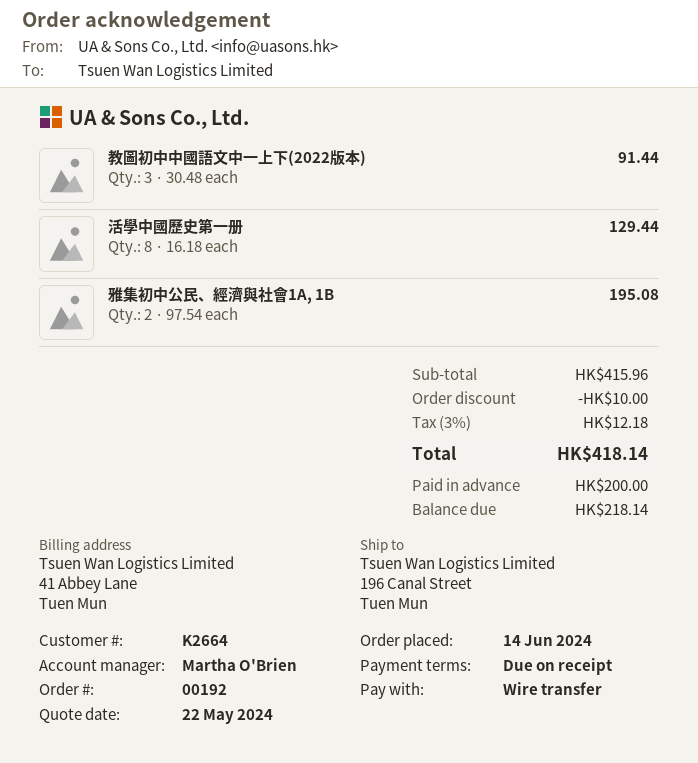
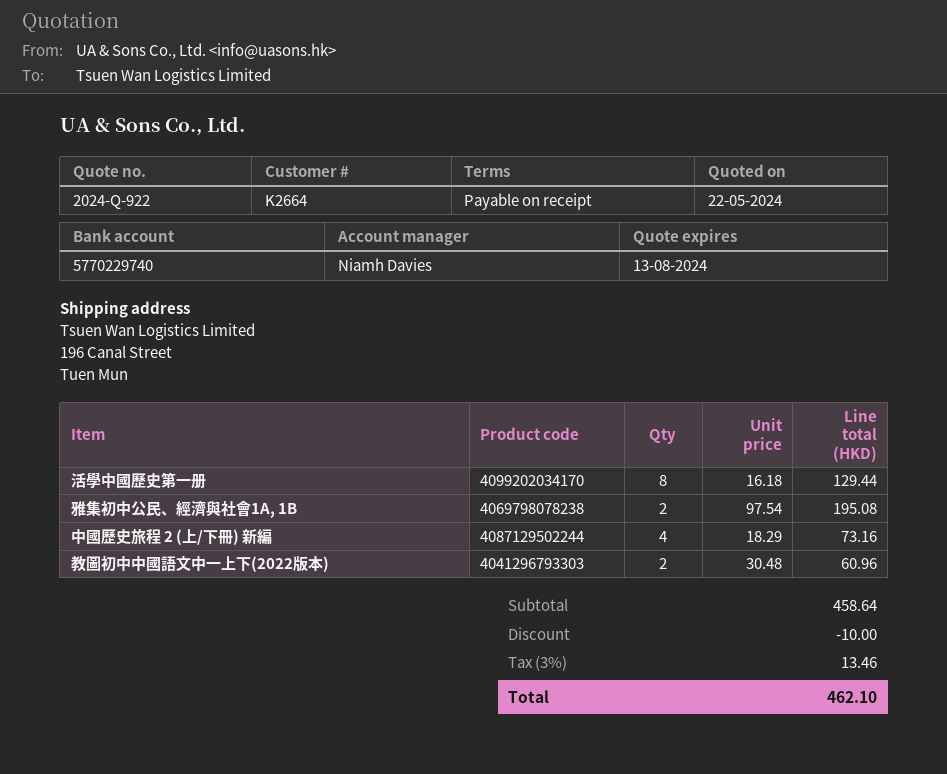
sales rep: Martha O'Brien -> Niamh Davies
教圖初中中國語文中一上下(2022版本): 3 x 30.48 = 91.44 -> 2 x 30.48 = 60.96
中國歷史旅程 2 (上/下冊) 新編: none -> 4 x 18.29 = 73.16
subtotal: 415.96 -> 458.64
tax: 3% = 12.18 -> 3% = 13.46
total: 418.14 -> 462.10

